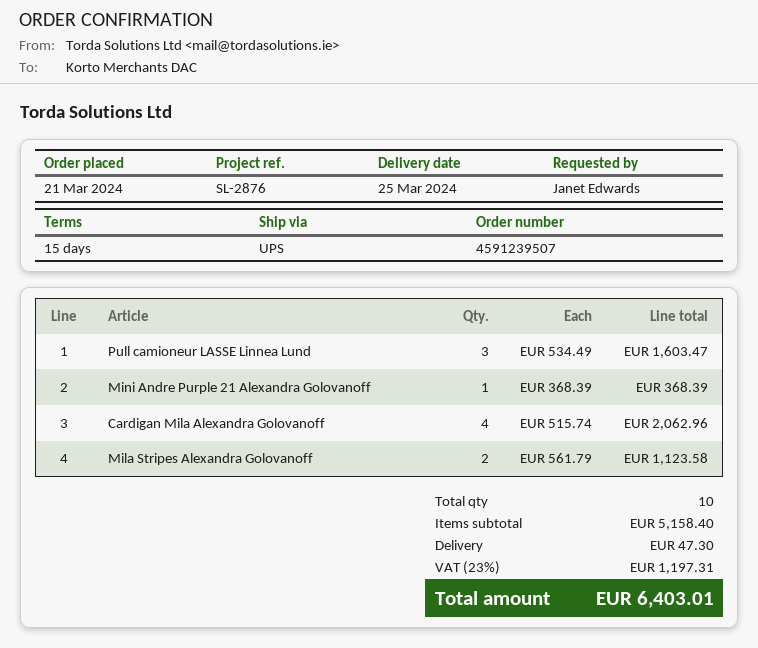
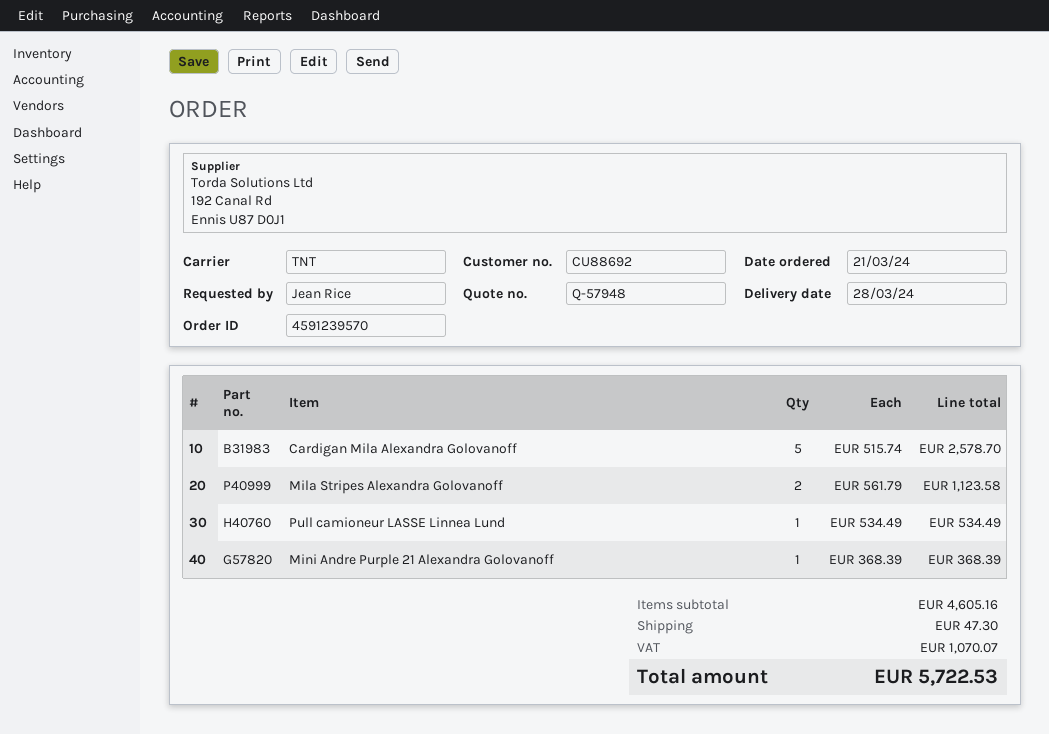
order number: 4591239507 -> 4591239570
delivery date: 2024-03-25 -> 2024-03-28
ordered by: Janet Edwards -> Jean Rice
shipping method: UPS -> TNT
Pull camioneur LASSE Linnea Lund: 3 x 534.49 = 1603.47 -> 1 x 534.49 = 534.49
Cardigan Mila Alexandra Golovanoff: 4 x 515.74 = 2062.96 -> 5 x 515.74 = 2578.70
subtotal: 5158.40 -> 4605.16
tax: 1197.31 -> 1070.07
total: 6403.01 -> 5722.53

